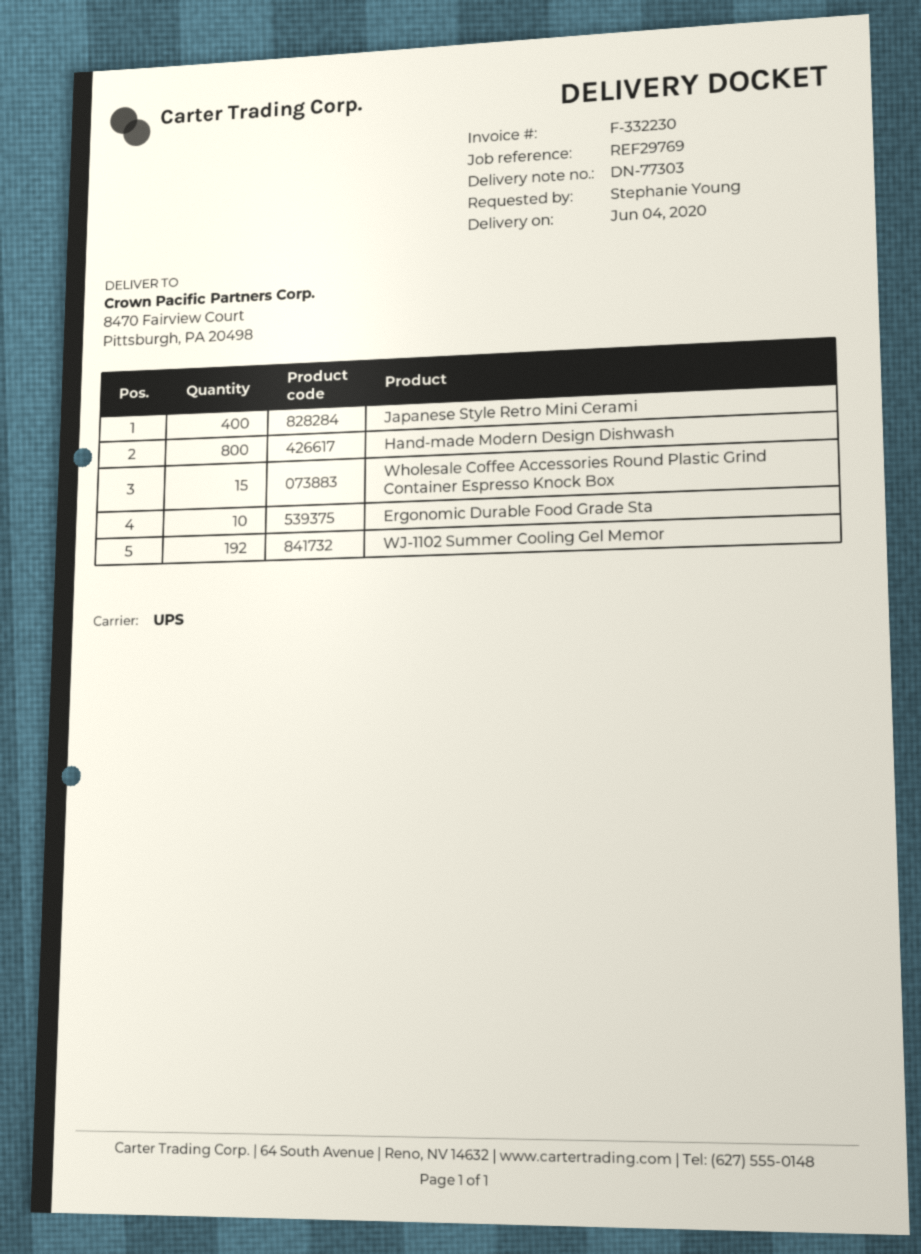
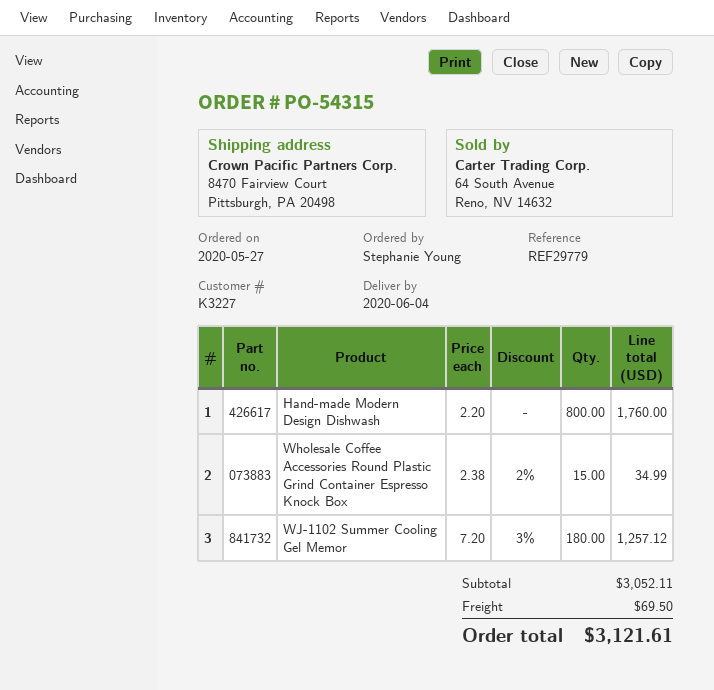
reference: REF29769 -> REF29779
Japanese Style Retro Mini Cerami: 400 -> none
Ergonomic Durable Food Grade Sta: 10 -> none
WJ-1102 Summer Cooling Gel Memor: 192 -> 180

